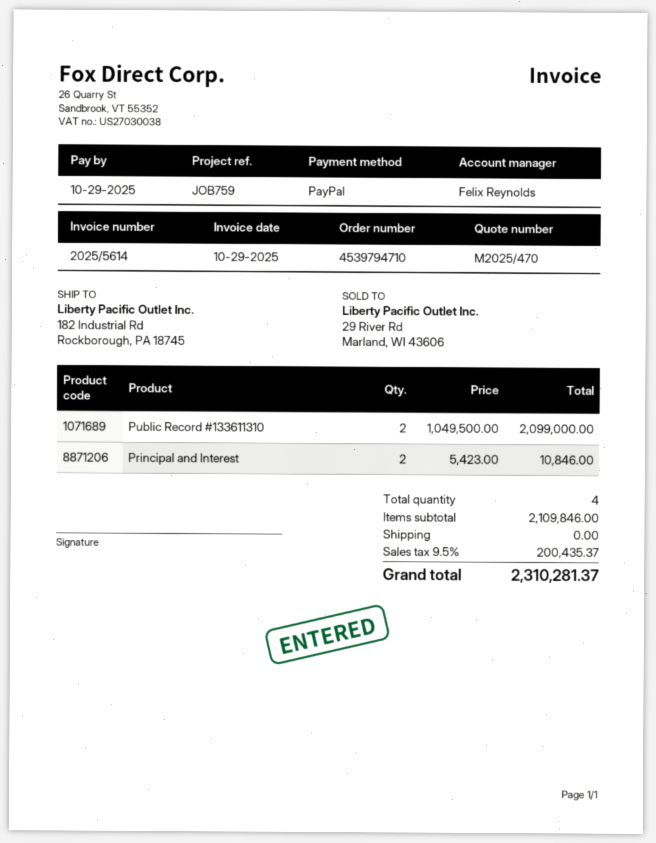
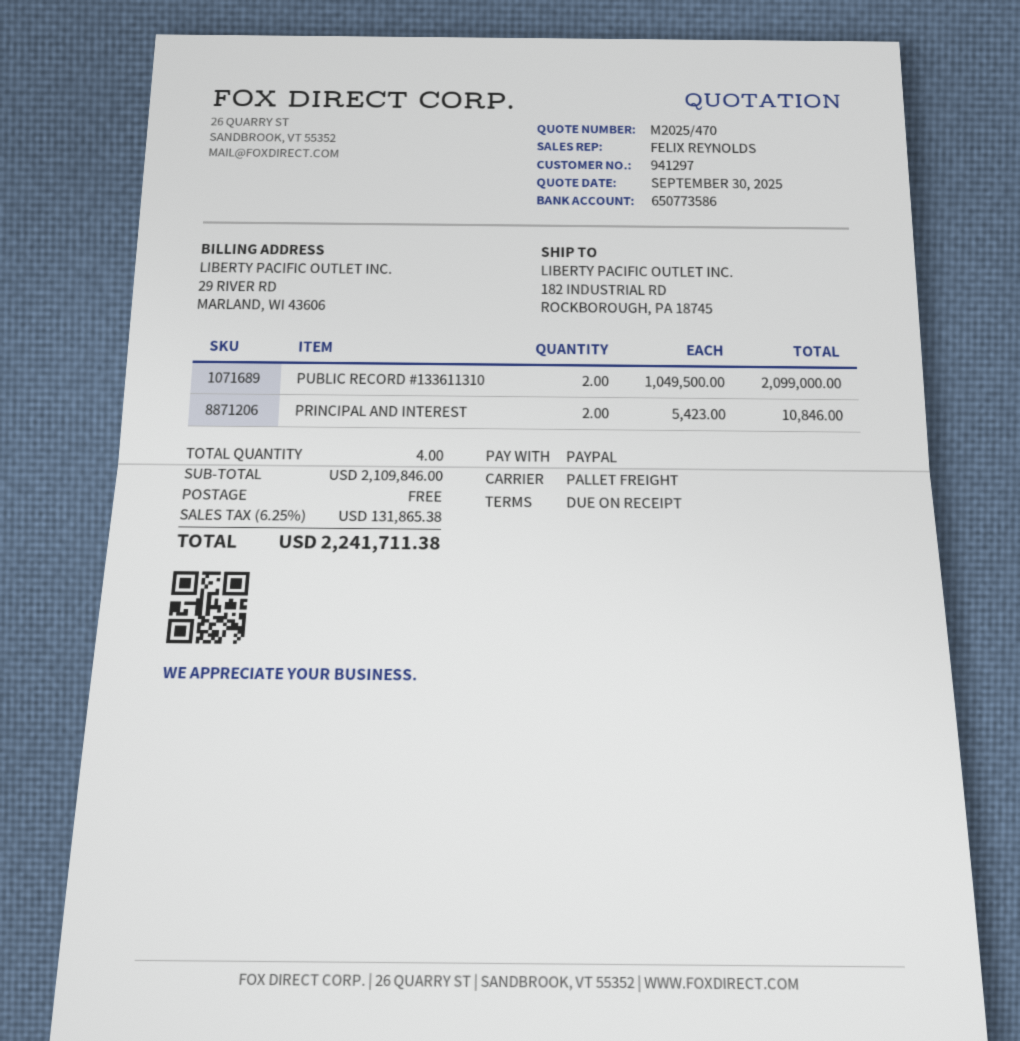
tax: 9.5% = 200435.37 -> 6.25% = 131865.38
total: 2310281.37 -> 2241711.38

